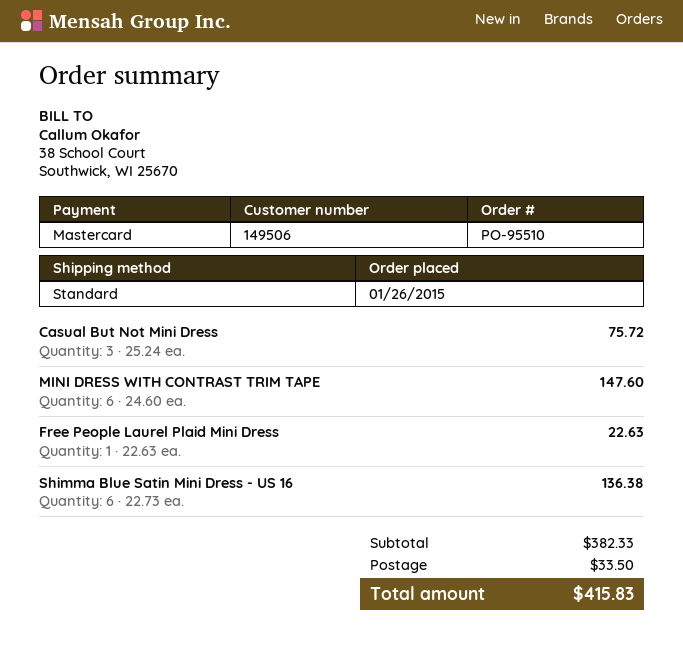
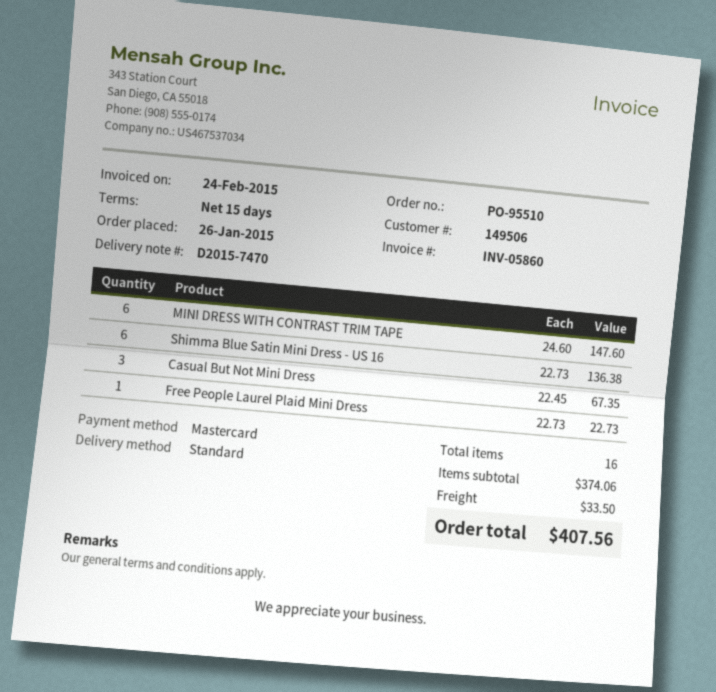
Casual But Not Mini Dress: 3 x 25.24 = 75.72 -> 3 x 22.45 = 67.35
Free People Laurel Plaid Mini Dress: 1 x 22.63 = 22.63 -> 1 x 22.73 = 22.73
subtotal: 382.33 -> 374.06
total: 415.83 -> 407.56

